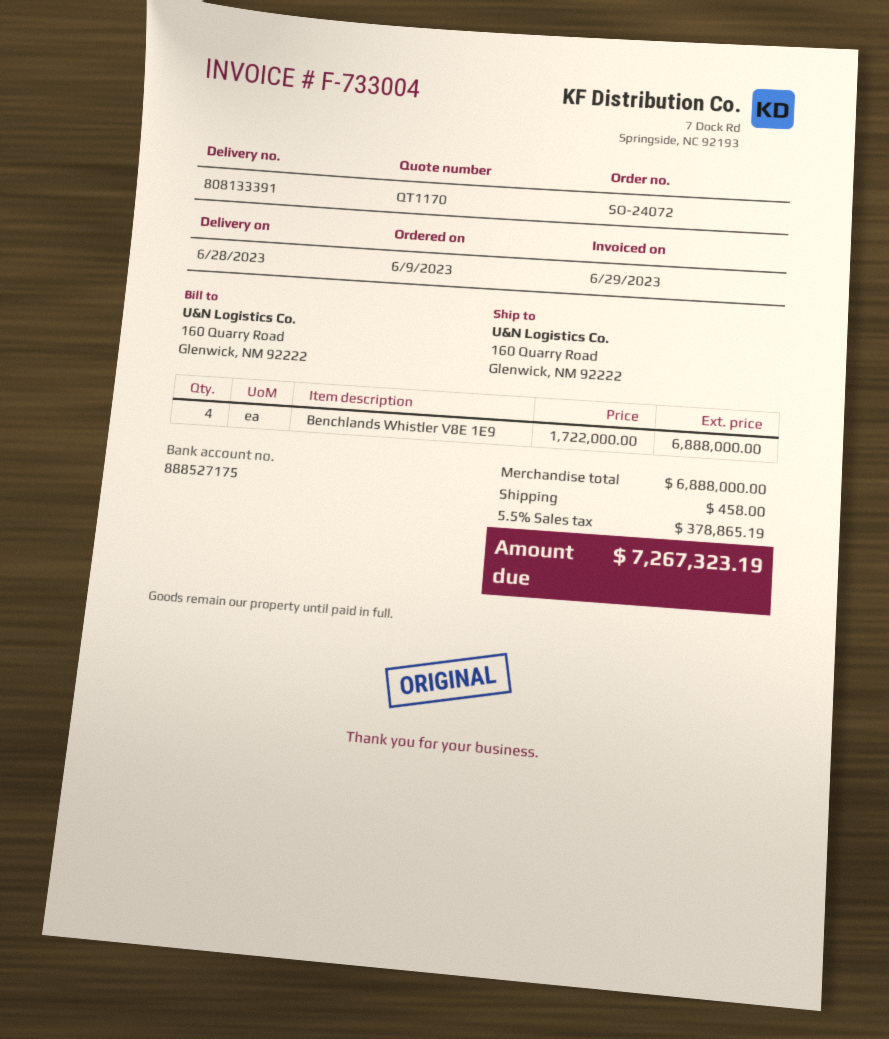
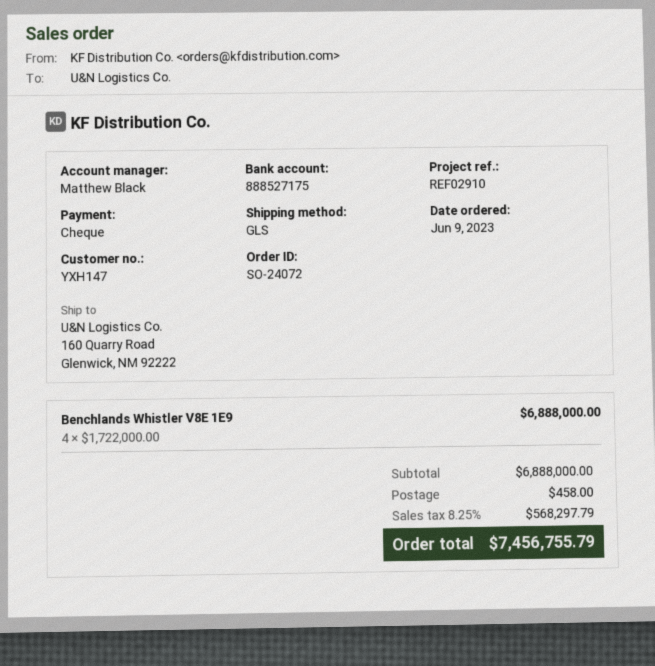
tax: 5.5% = 378865.19 -> 8.25% = 568297.79
total: 7267323.19 -> 7456755.79

